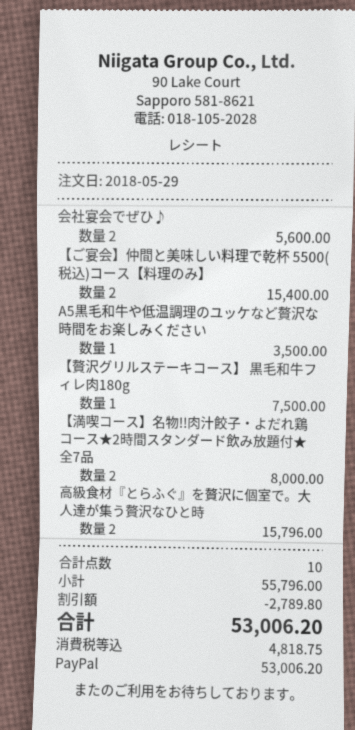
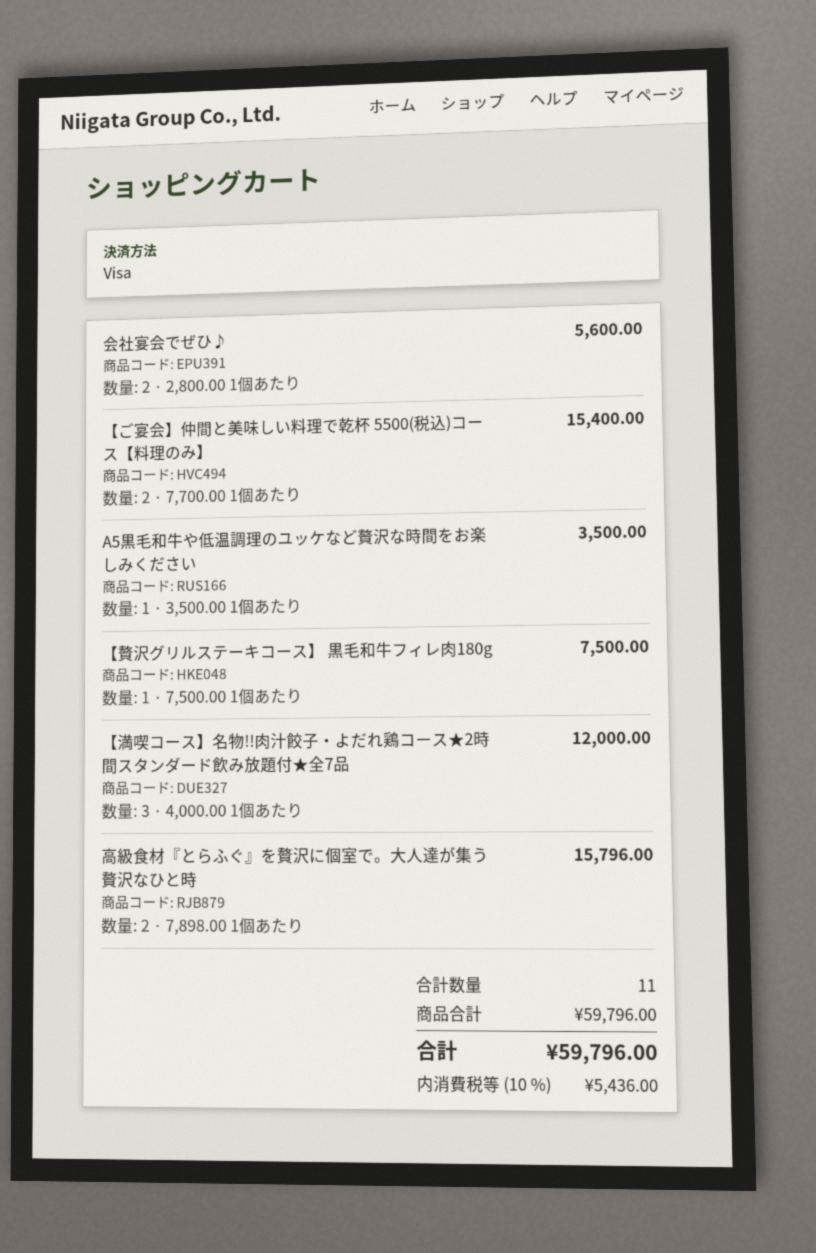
payment method: PayPal -> Visa
【満喫コース】名物!!肉汁餃子・よだれ鶏コース★2時間スタンダード飲み放題付★全7品: 2 for 8000.00 -> 3 for 12000.00
total quantity: 10 -> 11
subtotal: 55796.00 -> 59796.00
discount: 2789.80 -> none
tax: 4818.75 -> 5436.00
total: 53006.20 -> 59796.00

